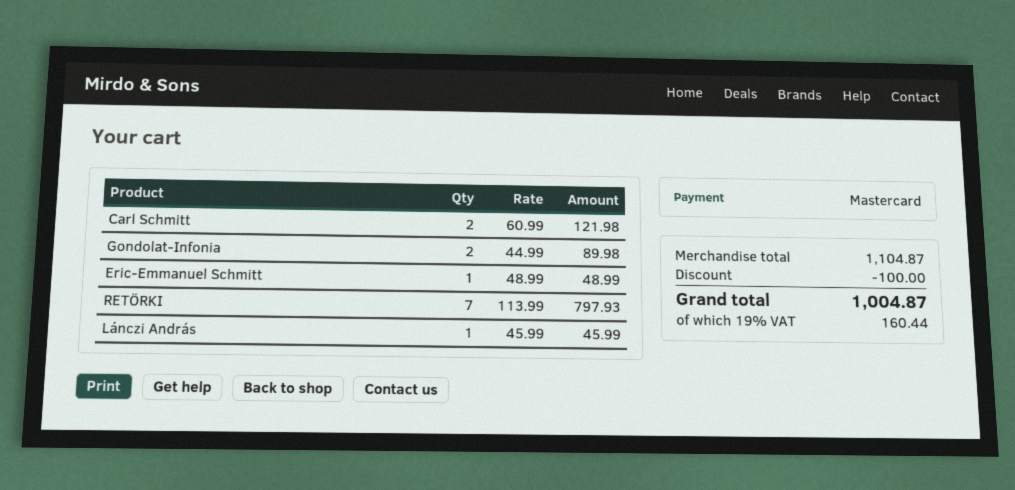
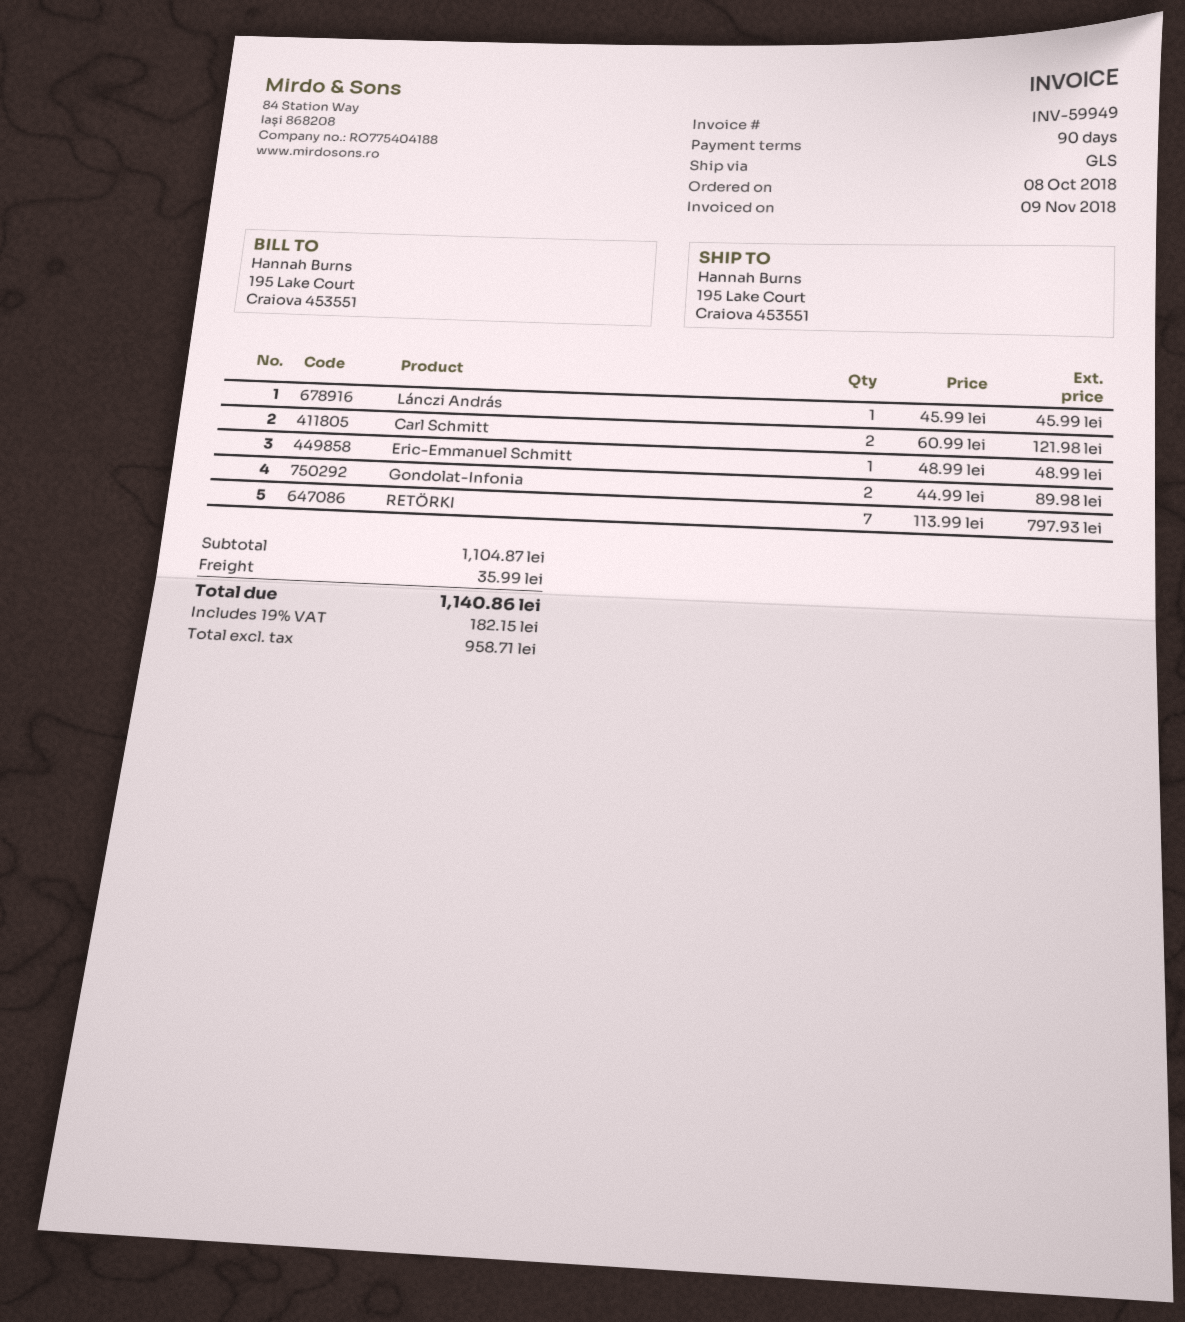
discount: 100.00 -> none
shipping: none -> 35.99
tax: 19% = 160.44 -> 19% = 182.15
total: 1004.87 -> 1140.86

